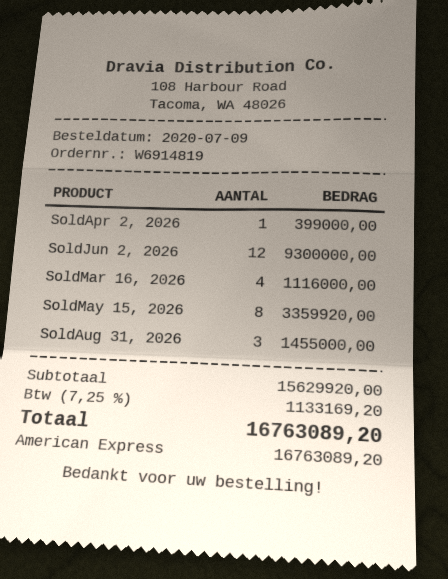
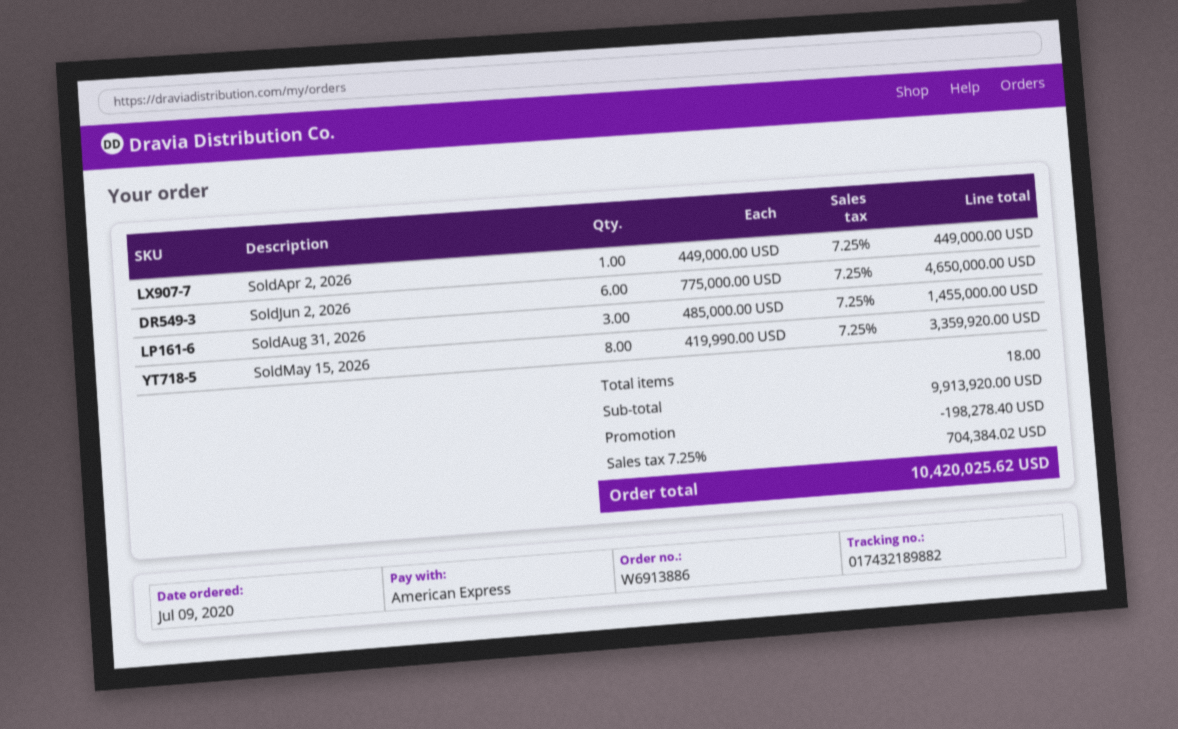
order number: W6914819 -> W6913886
SoldApr 2, 2026: 1 for 399000.00 -> 1 for 449000.00
SoldJun 2, 2026: 12 for 9300000.00 -> 6 for 4650000.00
SoldMar 16, 2026: 4 for 1116000.00 -> none
subtotal: 15629920.00 -> 9913920.00
discount: none -> 198278.40
tax: 7.25% = 1133169.20 -> 7.25% = 704384.02
total: 16763089.20 -> 10420025.62

